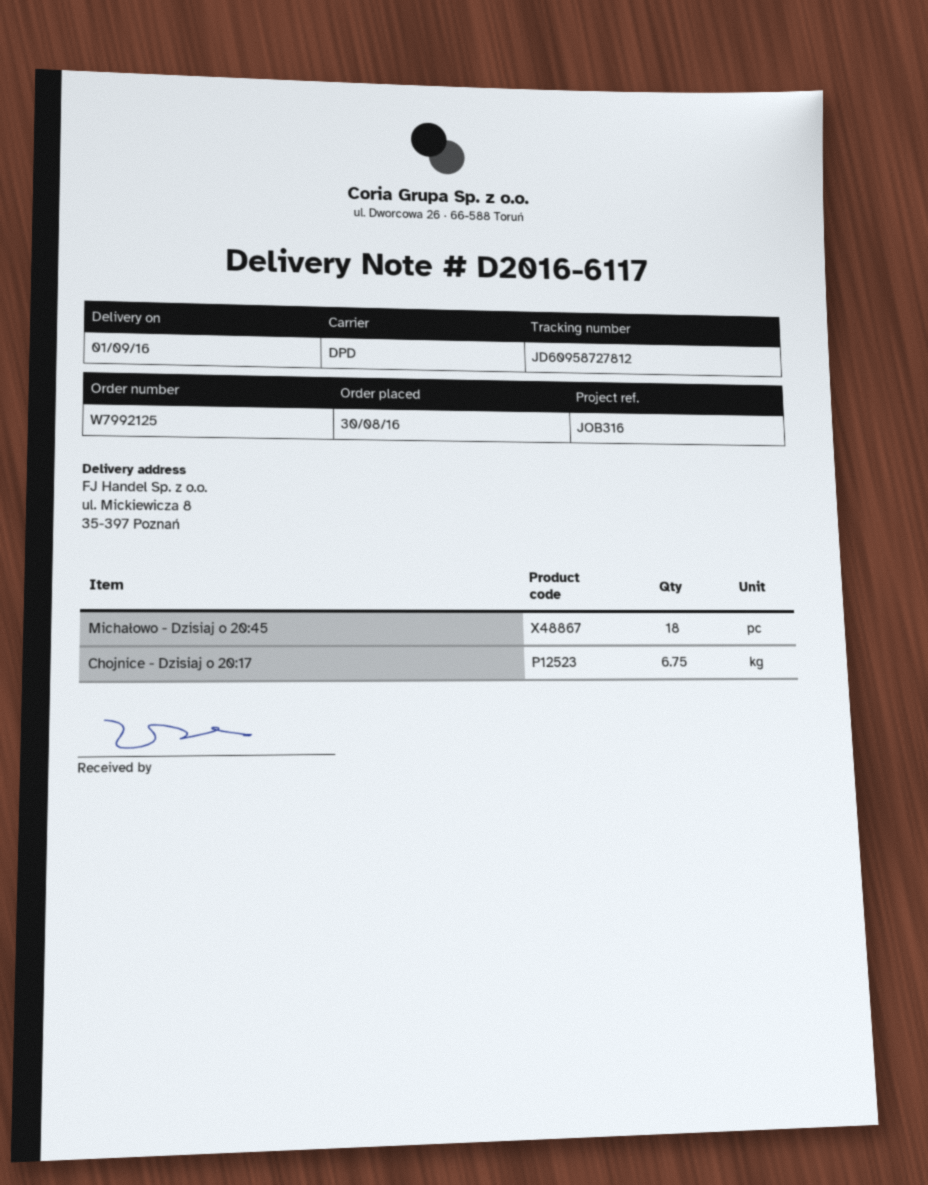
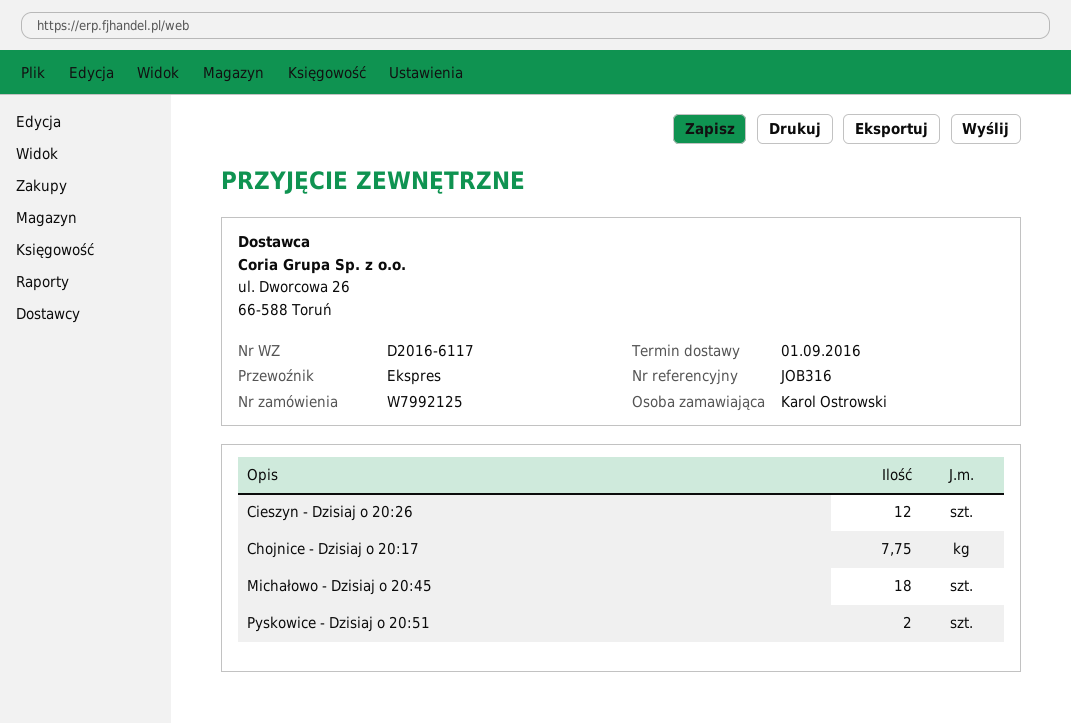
shipping method: DPD -> express
Chojnice - Dzisiaj o 20:17: 6.75 -> 7.75
Cieszyn - Dzisiaj o 20:26: none -> 12
Pyskowice - Dzisiaj o 20:51: none -> 2

